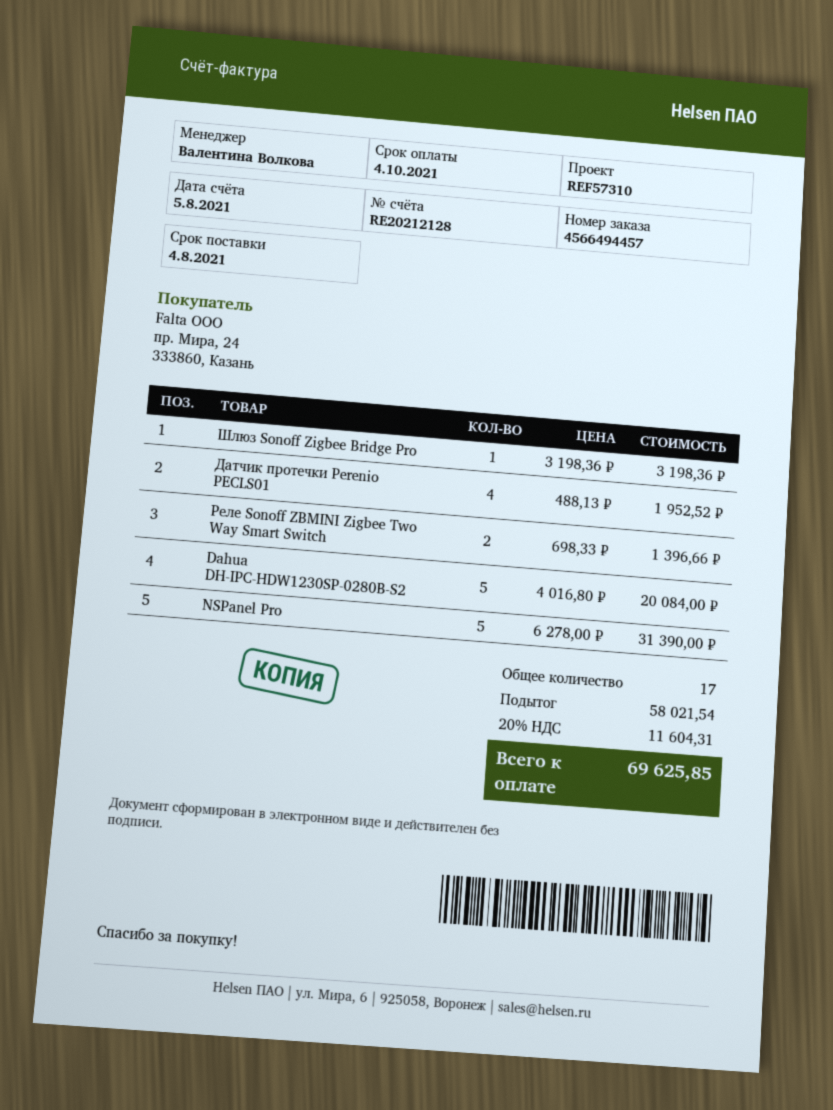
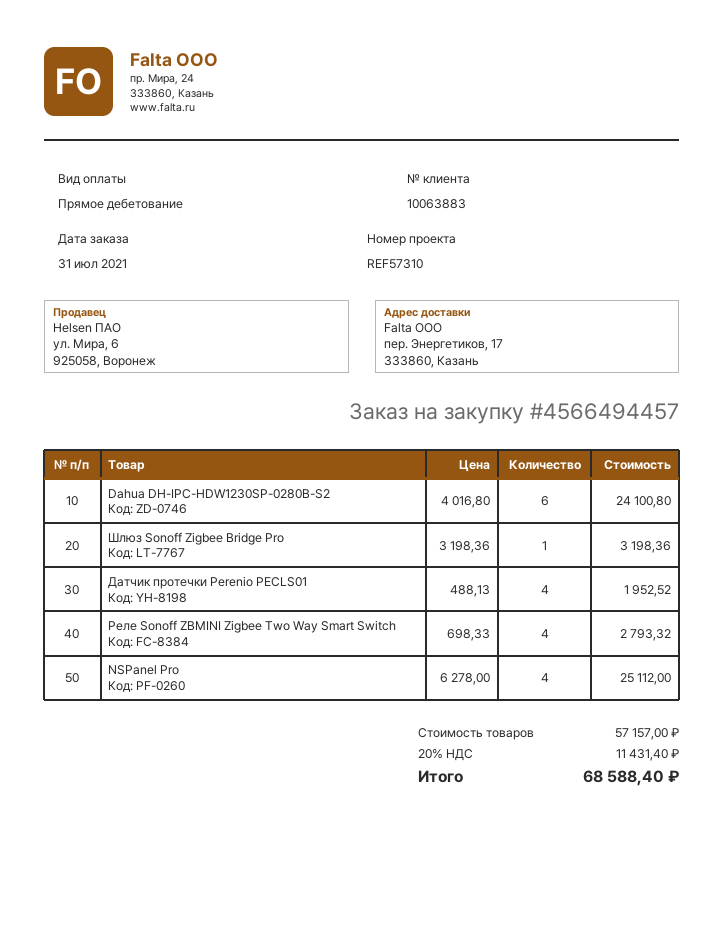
Реле Sonoff ZBMINI Zigbee Two Way Smart Switch: 2 x 698.33 = 1396.66 -> 4 x 698.33 = 2793.32
Dahua DH-IPC-HDW1230SP-0280B-S2: 5 x 4016.80 = 20084.00 -> 6 x 4016.80 = 24100.80
NSPanel Pro: 5 x 6278.00 = 31390.00 -> 4 x 6278.00 = 25112.00
subtotal: 58021.54 -> 57157.00
tax: 20% = 11604.31 -> 20% = 11431.40
total: 69625.85 -> 68588.40

